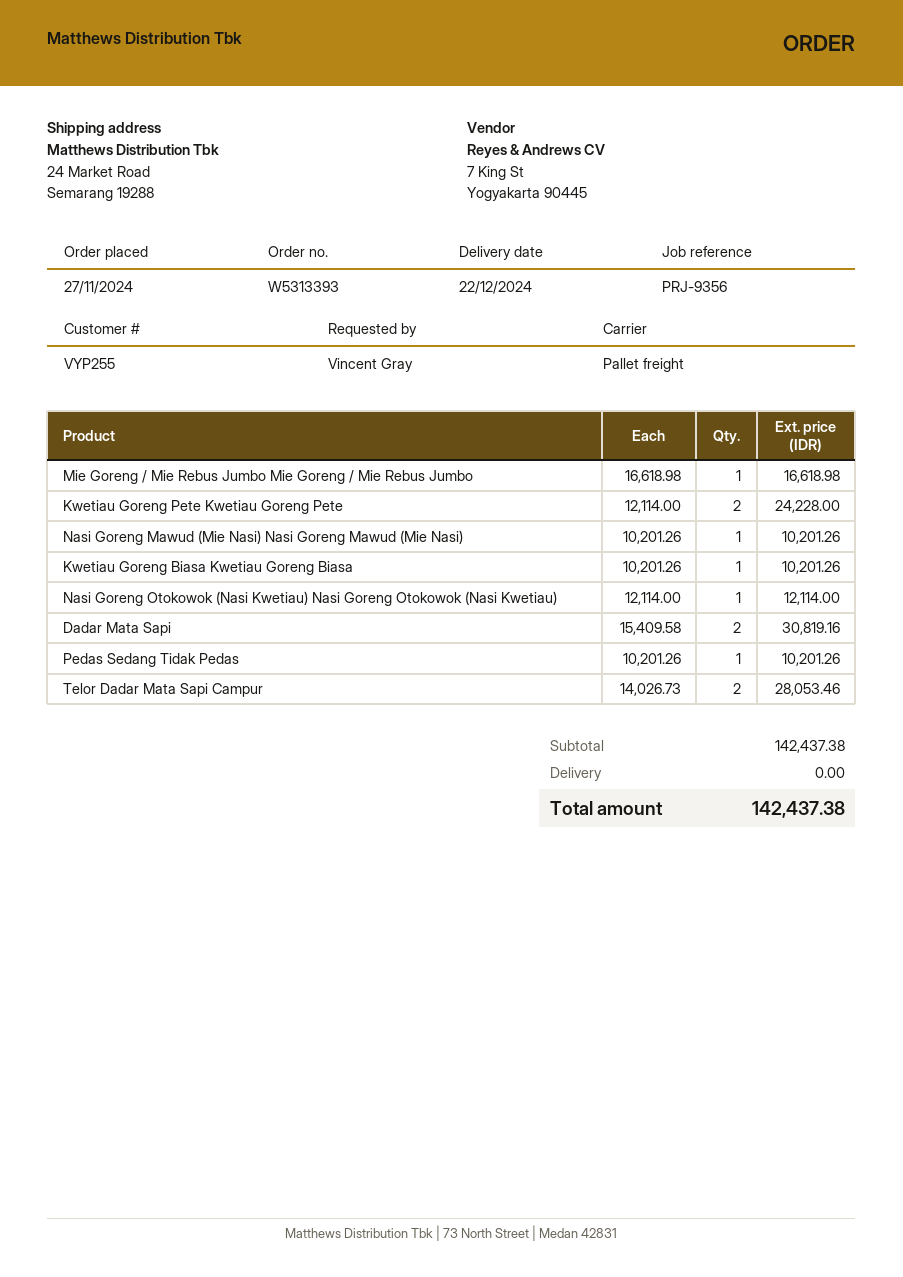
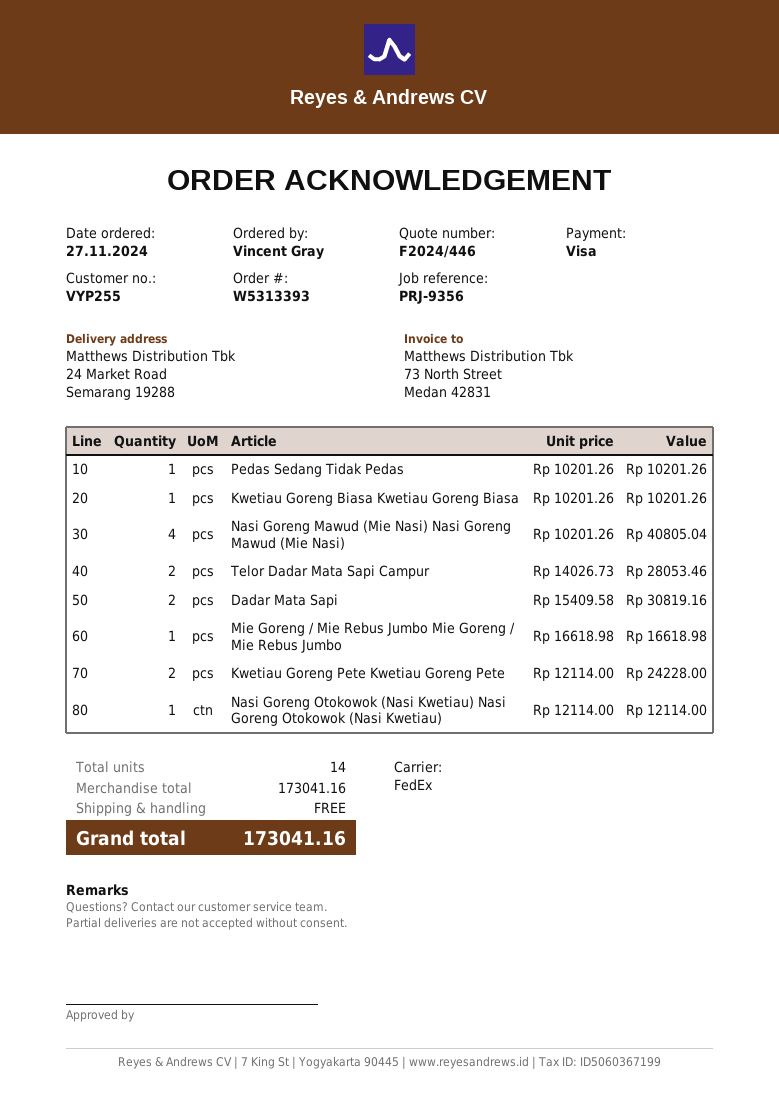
shipping method: pallet freight -> FedEx
Nasi Goreng Mawud (Mie Nasi) Nasi Goreng Mawud (Mie Nasi): 1 x 10201.26 = 10201.26 -> 4 x 10201.26 = 40805.04
subtotal: 142437.38 -> 173041.16
total: 142437.38 -> 173041.16

